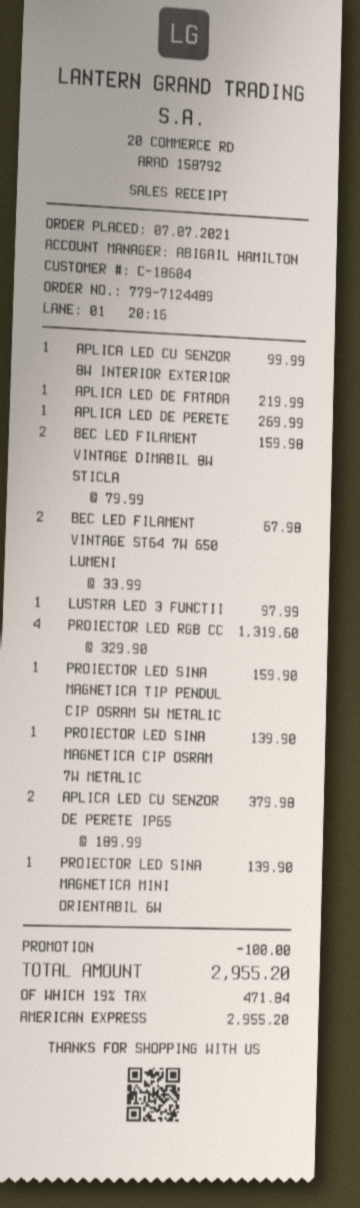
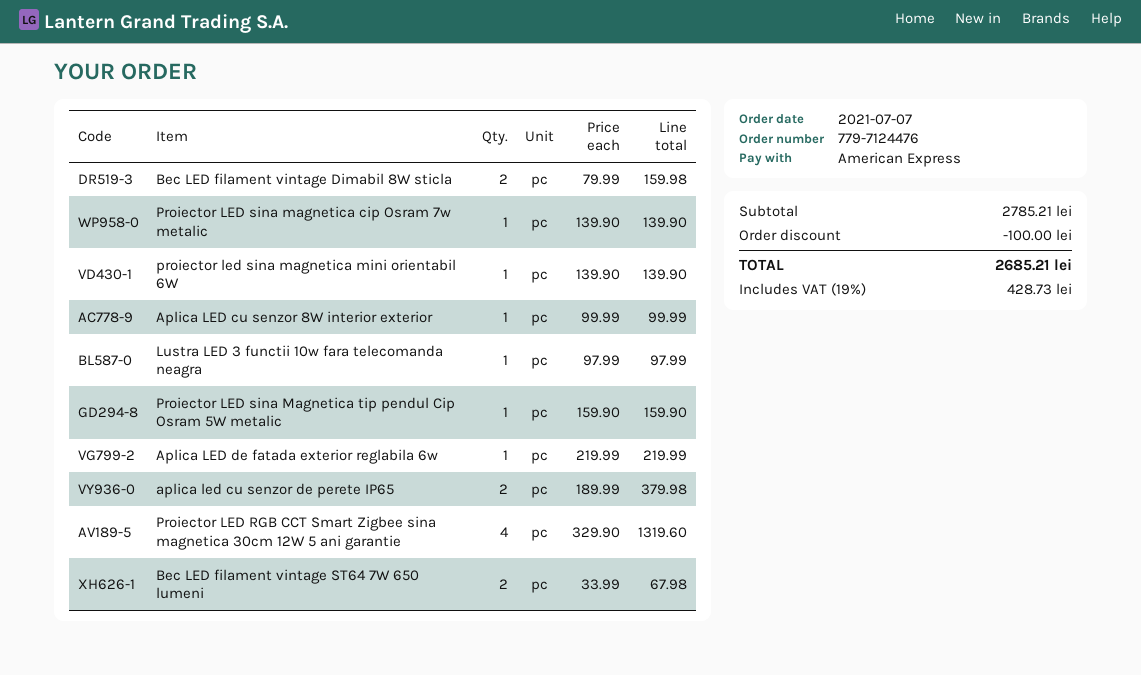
order number: 779-7124489 -> 779-7124476
APLICA LED DE PERETE: 1 x 269.99 = 269.99 -> none
tax: 19% = 471.84 -> 19% = 428.73
total: 2955.20 -> 2685.21

